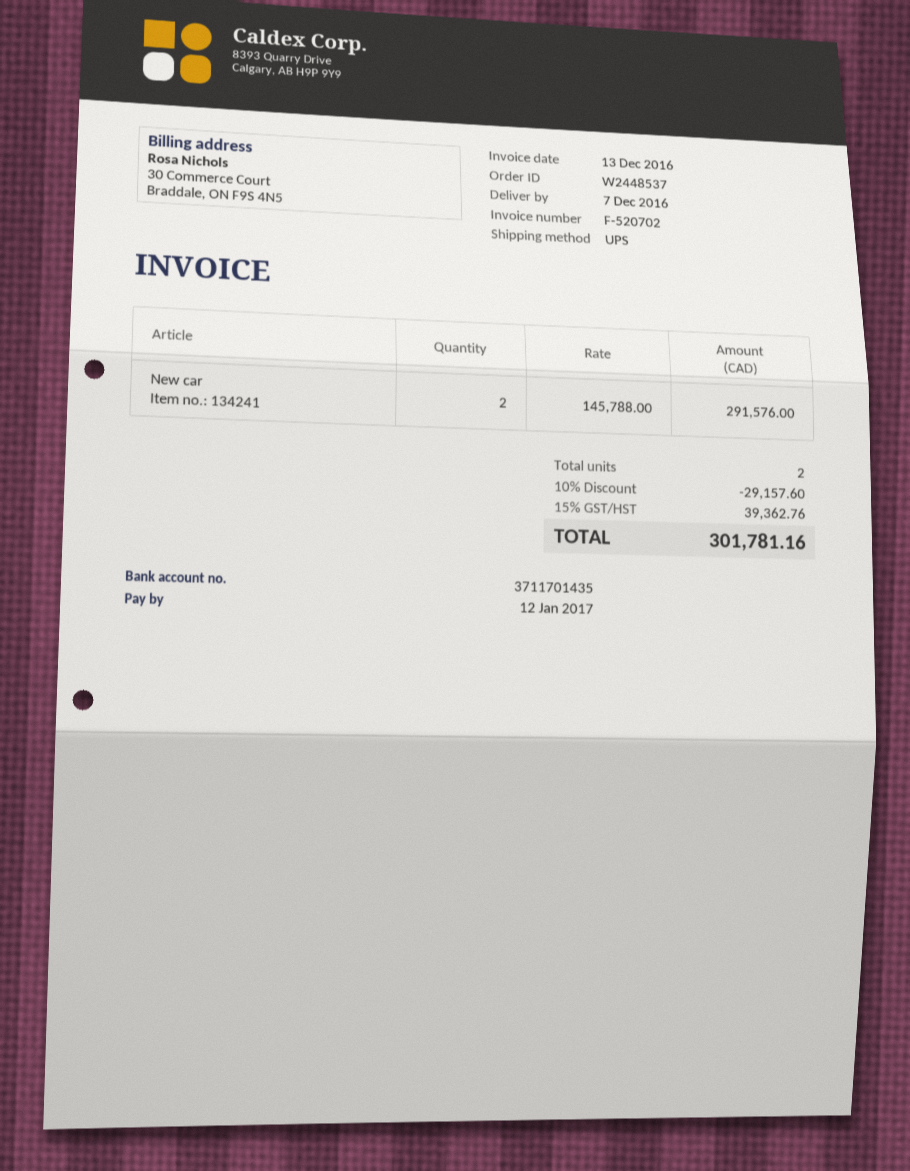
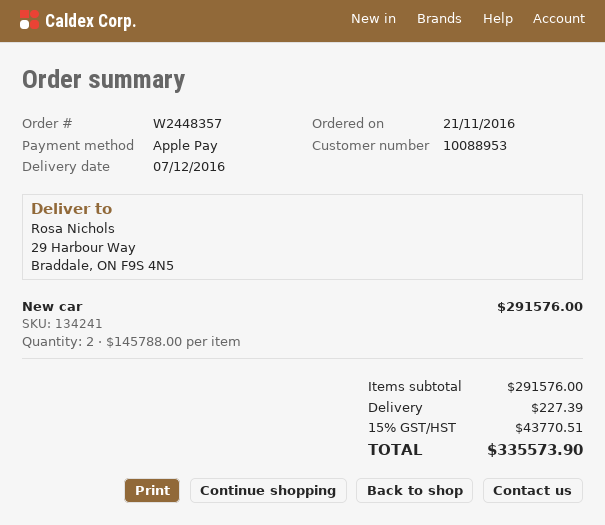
order number: W2448537 -> W2448357
discount: 10% = 29157.60 -> none
shipping: none -> 227.39
tax: 15% = 39362.76 -> 15% = 43770.51
total: 301781.16 -> 335573.90

